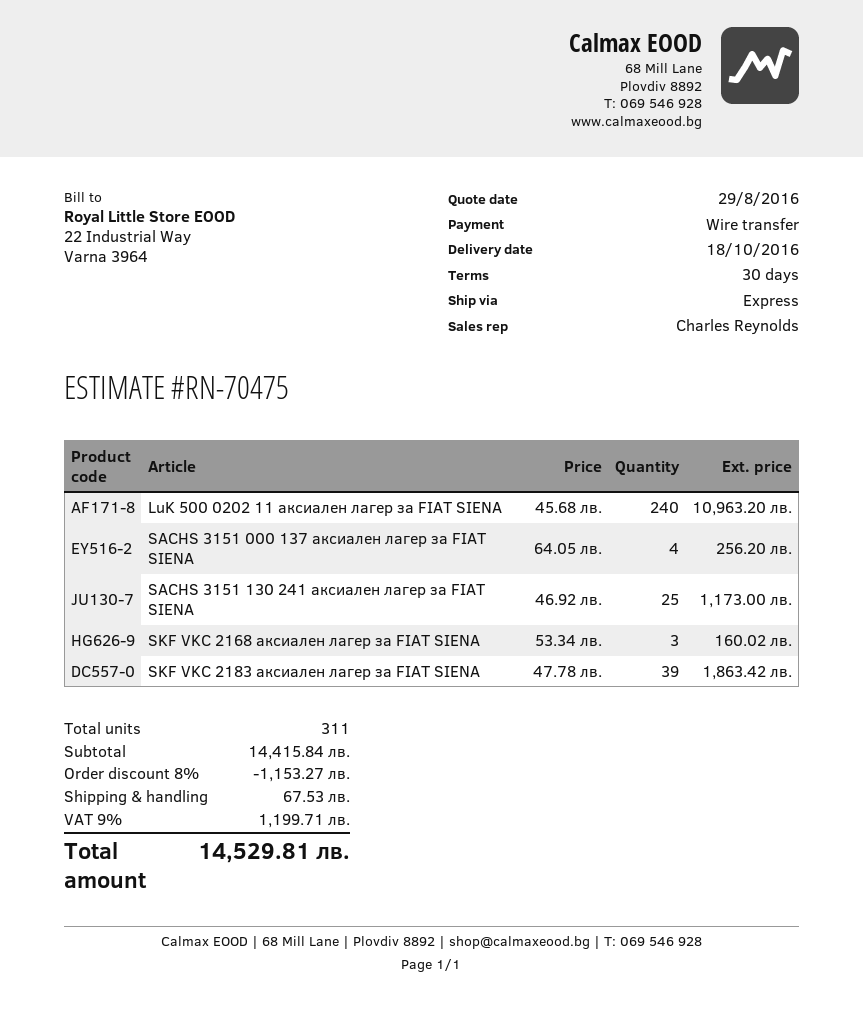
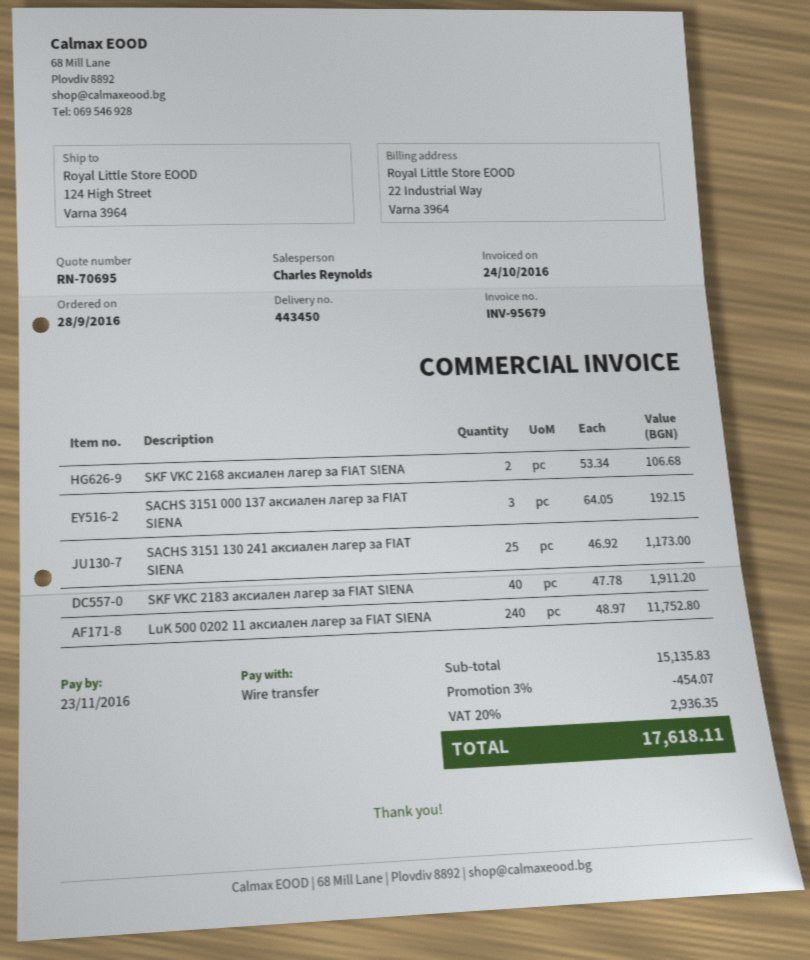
quote number: RN-70475 -> RN-70695
LuK 500 0202 11 аксиален лагер за FIAT SIENA: 240 x 45.68 = 10963.20 -> 240 x 48.97 = 11752.80
SACHS 3151 000 137 аксиален лагер за FIAT SIENA: 4 x 64.05 = 256.20 -> 3 x 64.05 = 192.15
SKF VKC 2168 аксиален лагер за FIAT SIENA: 3 x 53.34 = 160.02 -> 2 x 53.34 = 106.68
SKF VKC 2183 аксиален лагер за FIAT SIENA: 39 x 47.78 = 1863.42 -> 40 x 47.78 = 1911.20
subtotal: 14415.84 -> 15135.83
discount: 8% = 1153.27 -> 3% = 454.07
shipping: 67.53 -> none
tax: 9% = 1199.71 -> 20% = 2936.35
total: 14529.81 -> 17618.11

